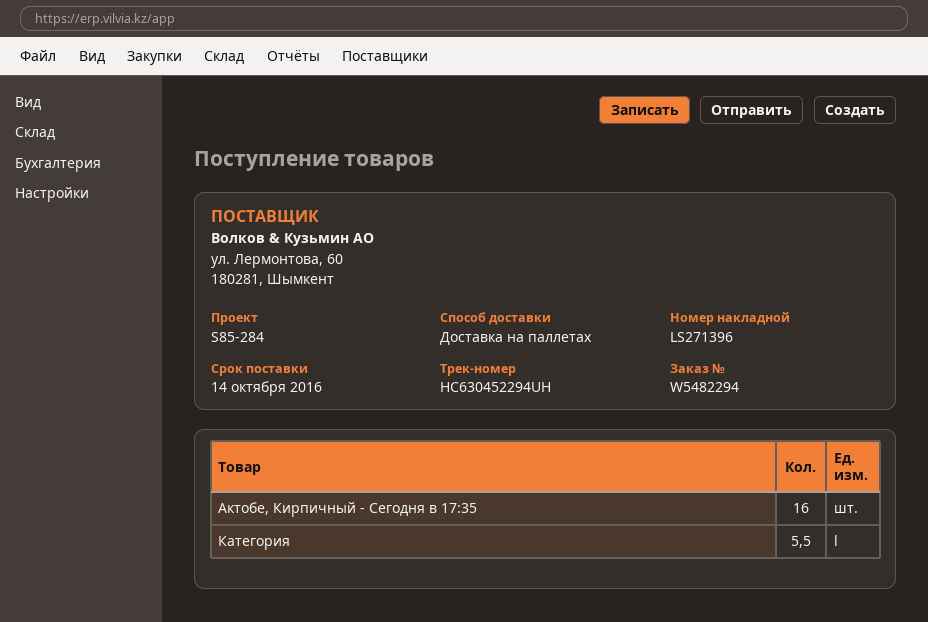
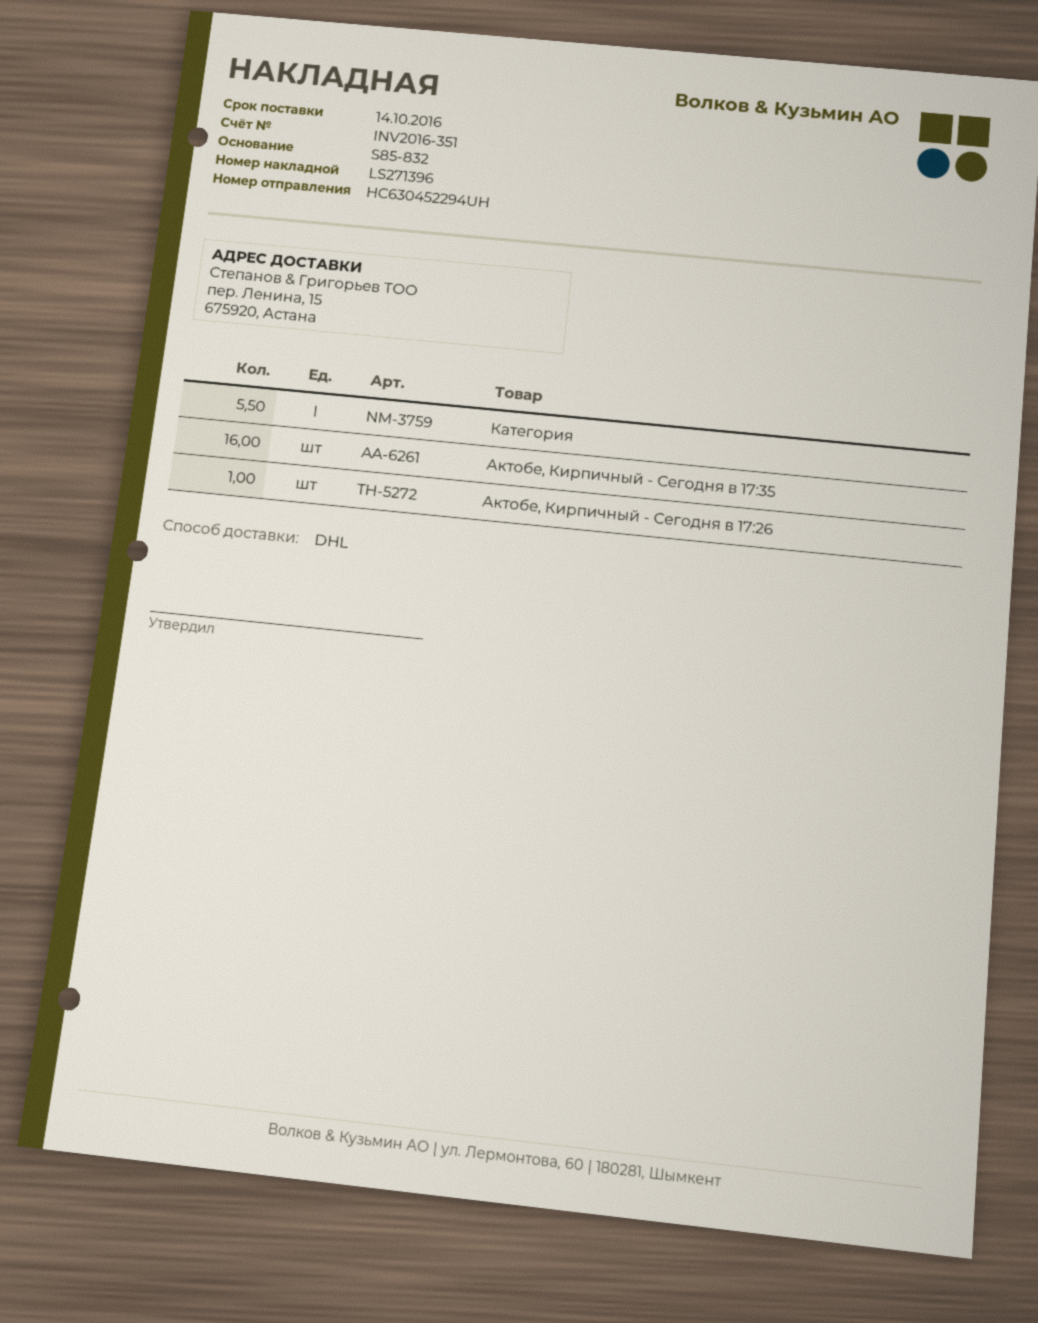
reference: S85-284 -> S85-832
shipping method: pallet freight -> DHL
Актобе, Кирпичный - Сегодня в 17:26: none -> 1

